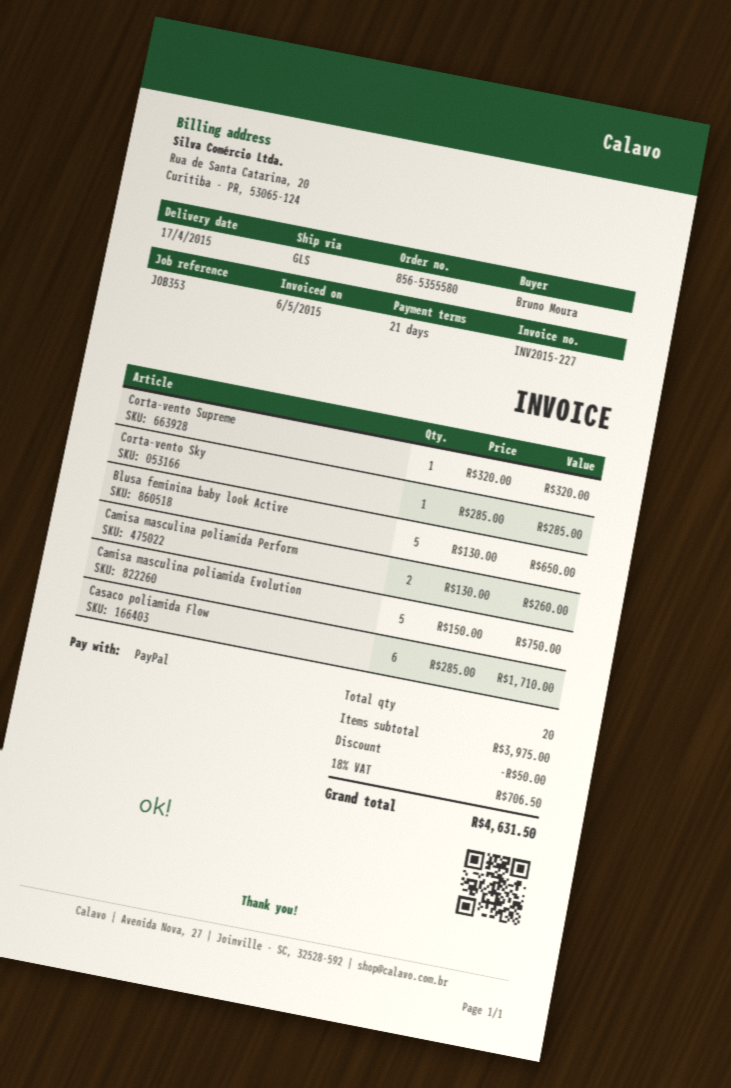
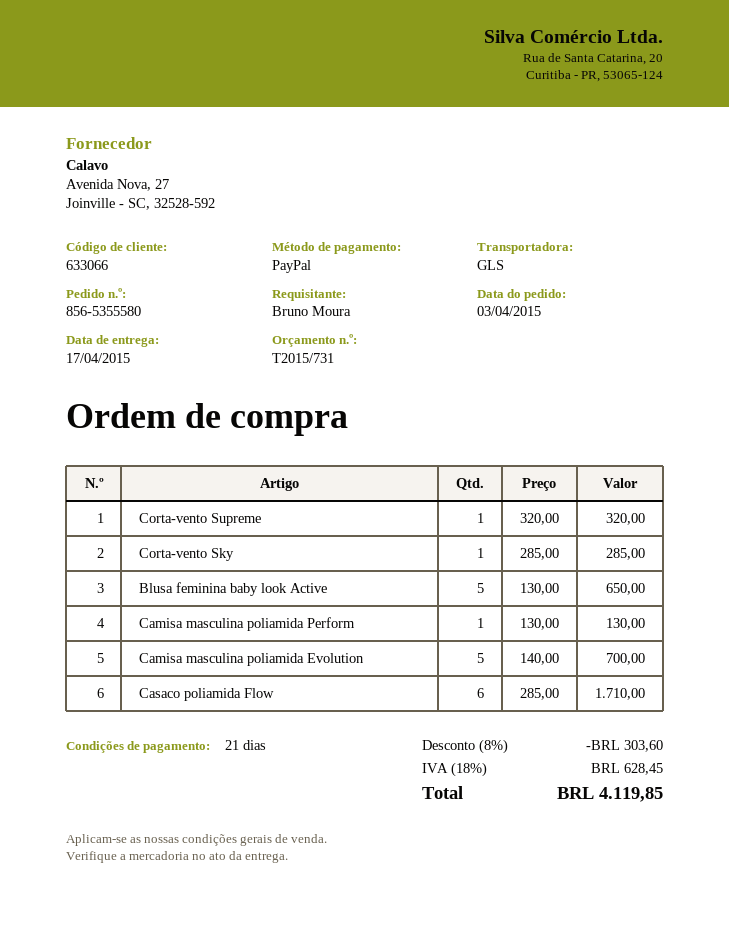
Camisa masculina poliamida Perform: 2 x 130.00 = 260.00 -> 1 x 130.00 = 130.00
Camisa masculina poliamida Evolution: 5 x 150.00 = 750.00 -> 5 x 140.00 = 700.00
discount: 50.00 -> 303.60
tax: 18% = 706.50 -> 18% = 628.45
total: 4631.50 -> 4119.85

